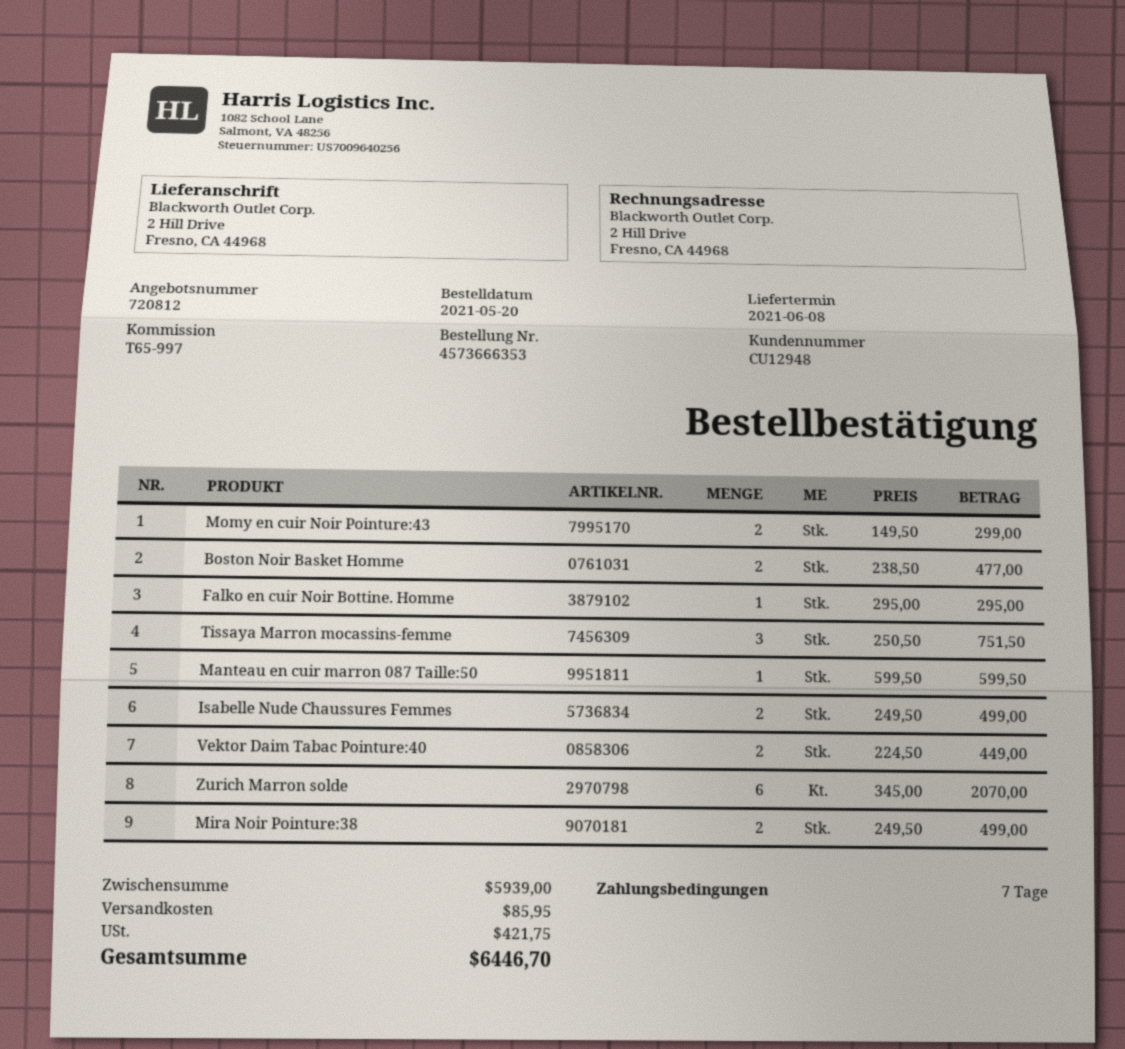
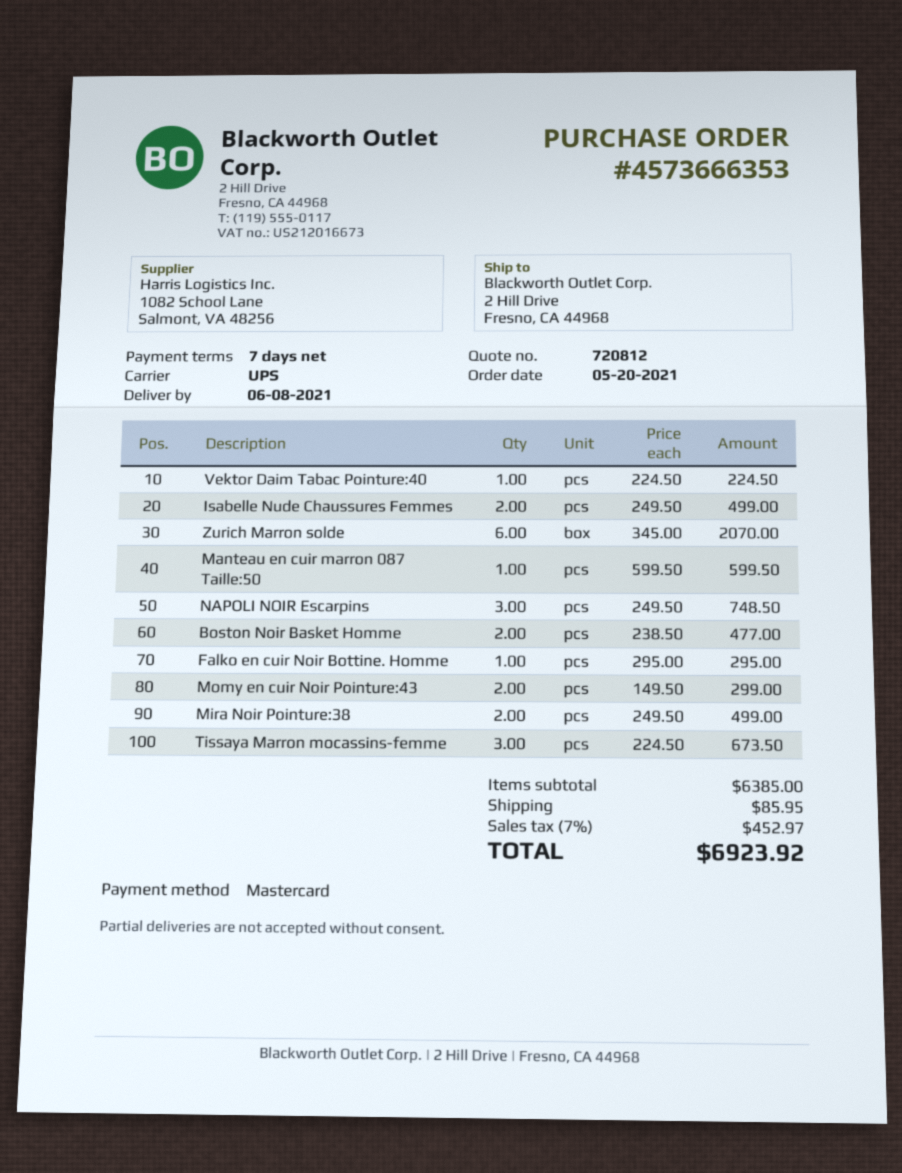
Tissaya Marron mocassins-femme: 3 x 250.50 = 751.50 -> 3 x 224.50 = 673.50
Vektor Daim Tabac Pointure:40: 2 x 224.50 = 449.00 -> 1 x 224.50 = 224.50
NAPOLI NOIR Escarpins: none -> 3 x 249.50 = 748.50
subtotal: 5939.00 -> 6385.00
tax: 421.75 -> 452.97
total: 6446.70 -> 6923.92

